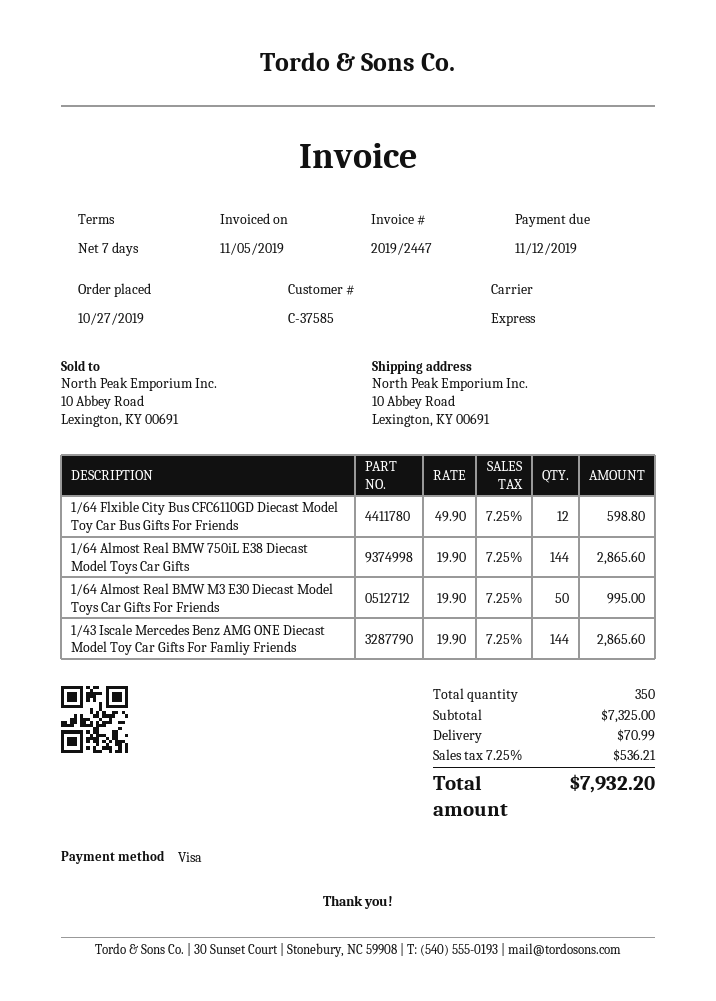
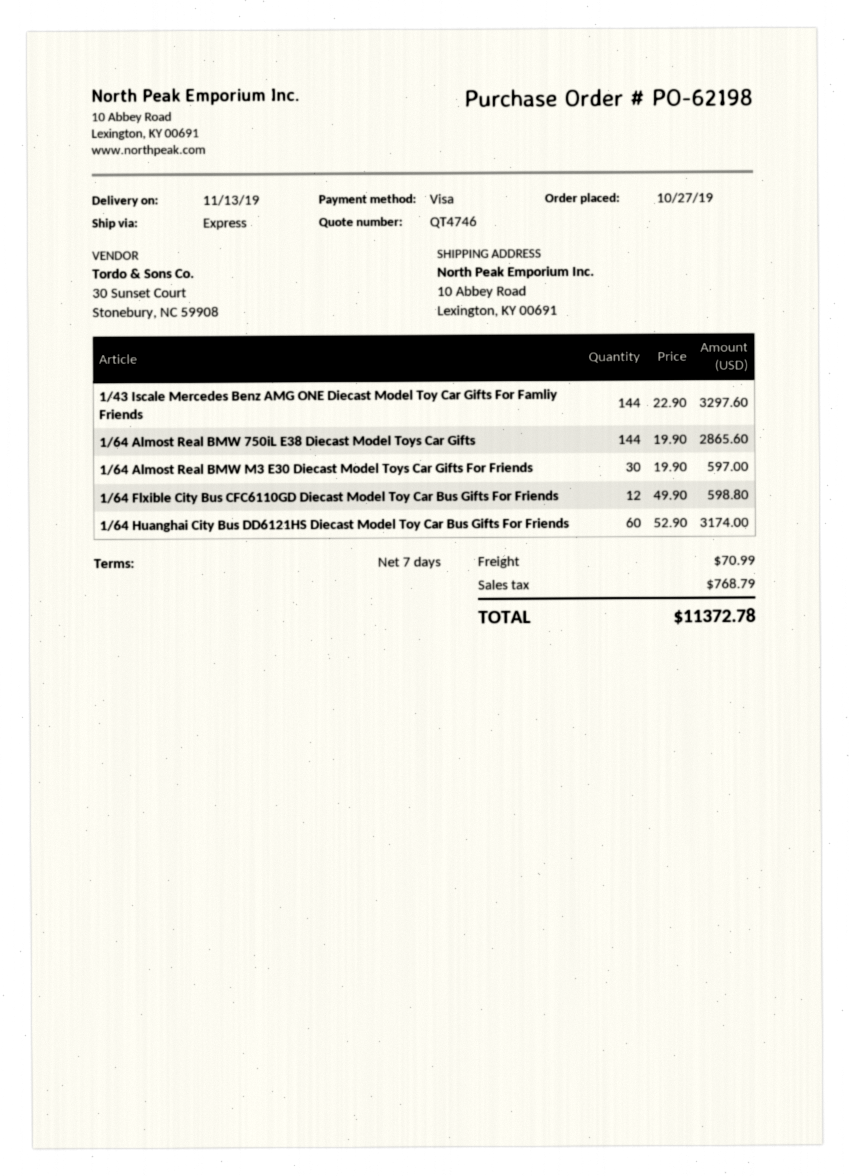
1/64 Almost Real BMW M3 E30 Diecast Model Toys Car Gifts For Friends: 50 x 19.90 = 995.00 -> 30 x 19.90 = 597.00
1/43 Iscale Mercedes Benz AMG ONE Diecast Model Toy Car Gifts For Famliy Friends: 144 x 19.90 = 2865.60 -> 144 x 22.90 = 3297.60
1/64 Huanghai City Bus DD6121HS Diecast Model Toy Car Bus Gifts For Friends: none -> 60 x 52.90 = 3174.00
tax: 536.21 -> 768.79
total: 7932.20 -> 11372.78

